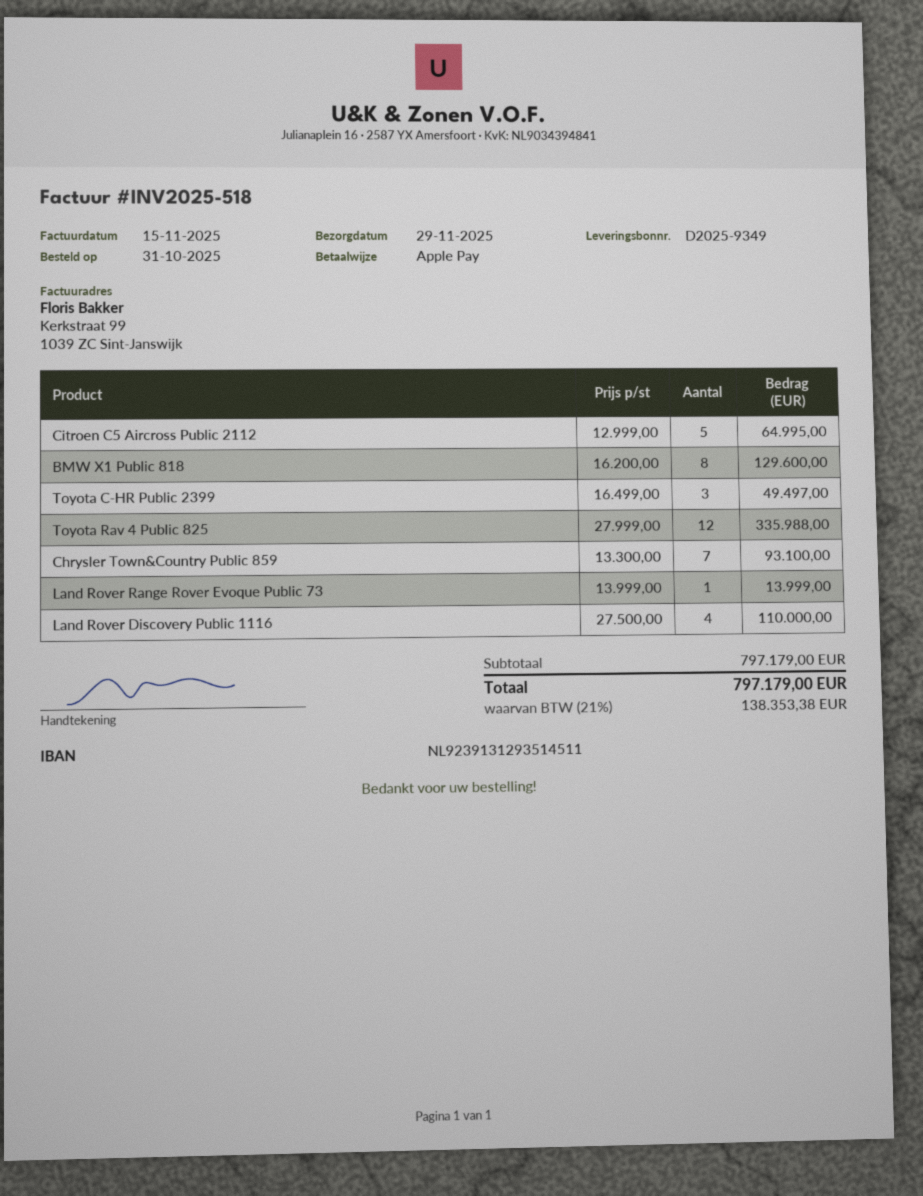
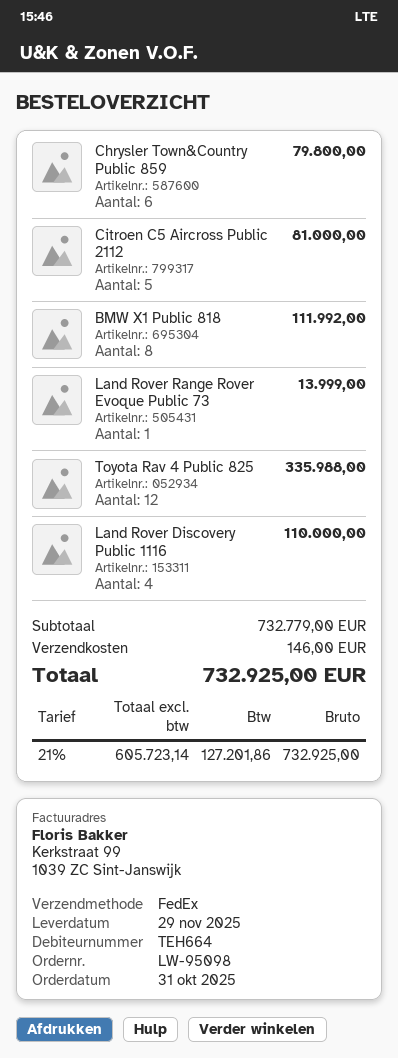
Citroen C5 Aircross Public 2112: 5 for 64995.00 -> 5 for 81000.00
BMW X1 Public 818: 8 for 129600.00 -> 8 for 111992.00
Toyota C-HR Public 2399: 3 for 49497.00 -> none
Chrysler Town&Country Public 859: 7 for 93100.00 -> 6 for 79800.00
subtotal: 797179.00 -> 732779.00
shipping: none -> 146.00
tax: 21% = 138353.38 -> 21% = 127201.86
total: 797179.00 -> 732925.00

